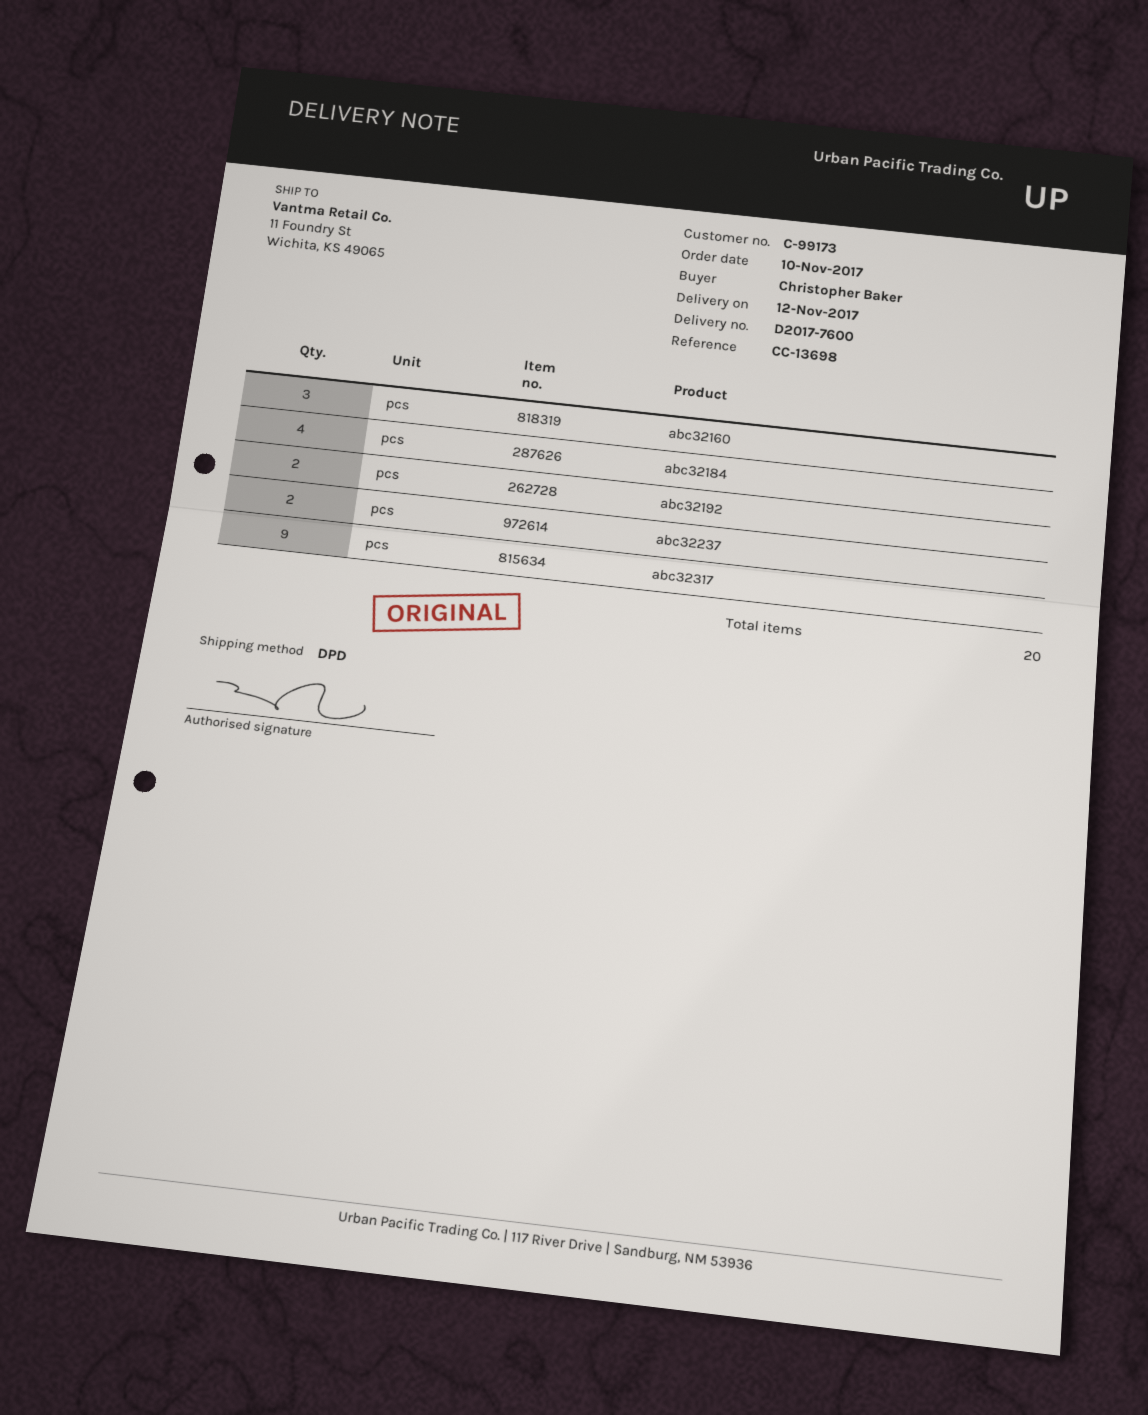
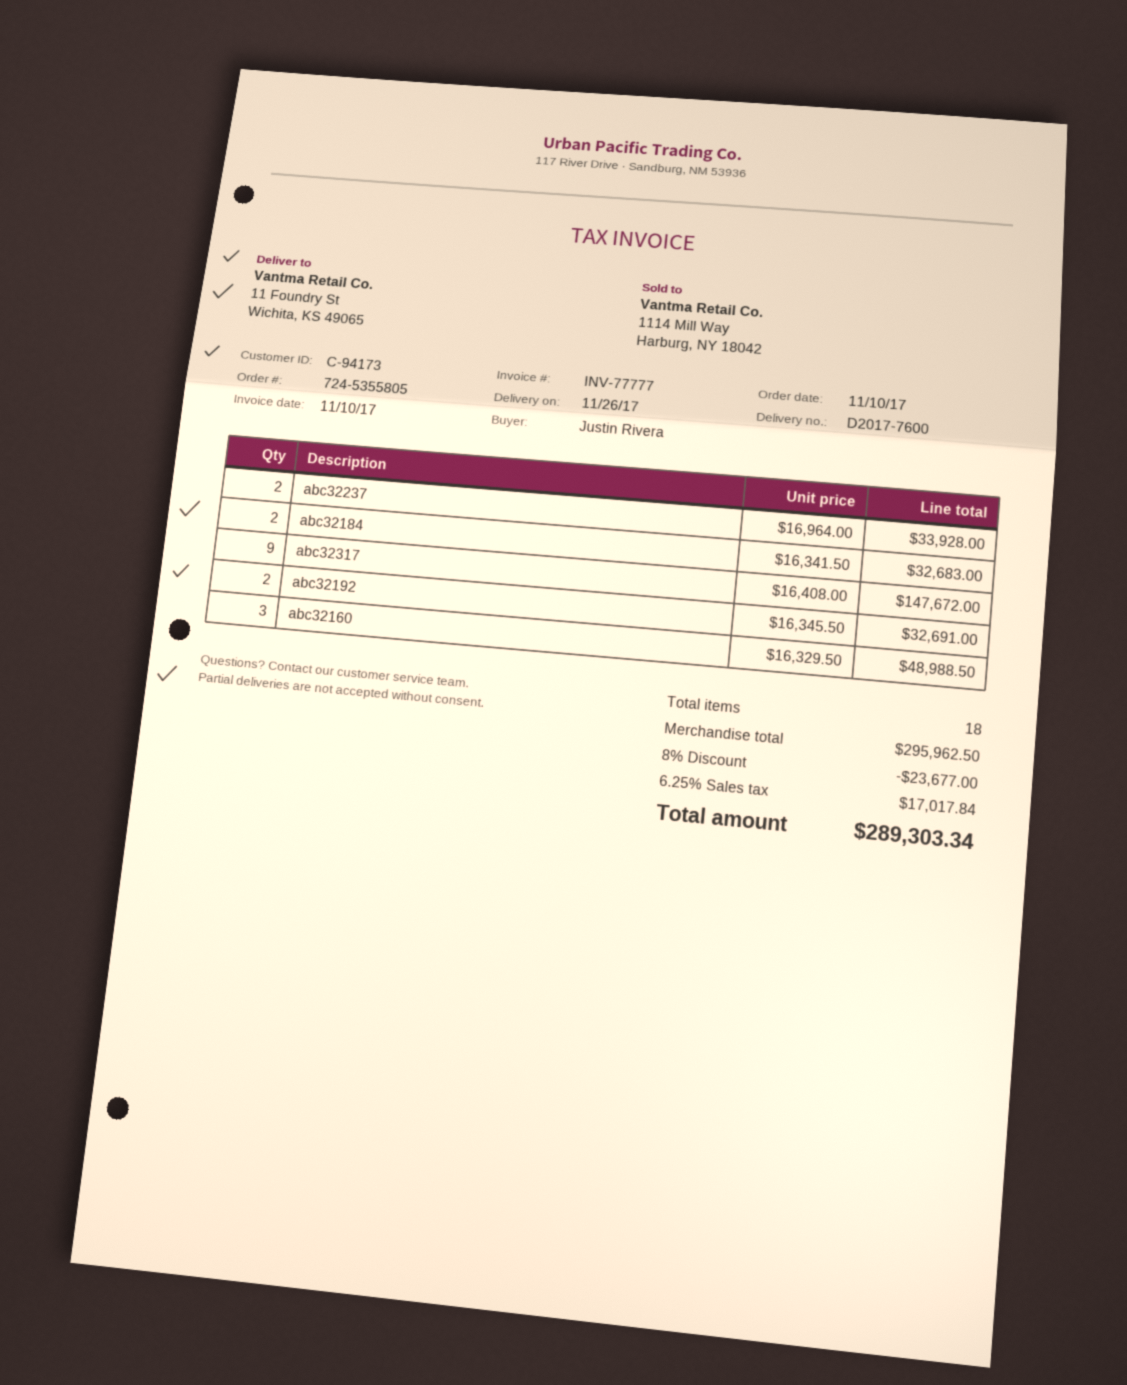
delivery date: 2017-11-12 -> 2017-11-26
customer number: C-99173 -> C-94173
ordered by: Christopher Baker -> Justin Rivera
abc32184: 4 -> 2
total quantity: 20 -> 18

